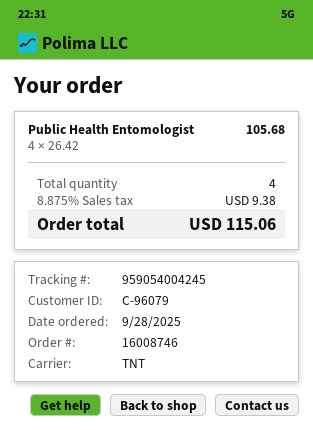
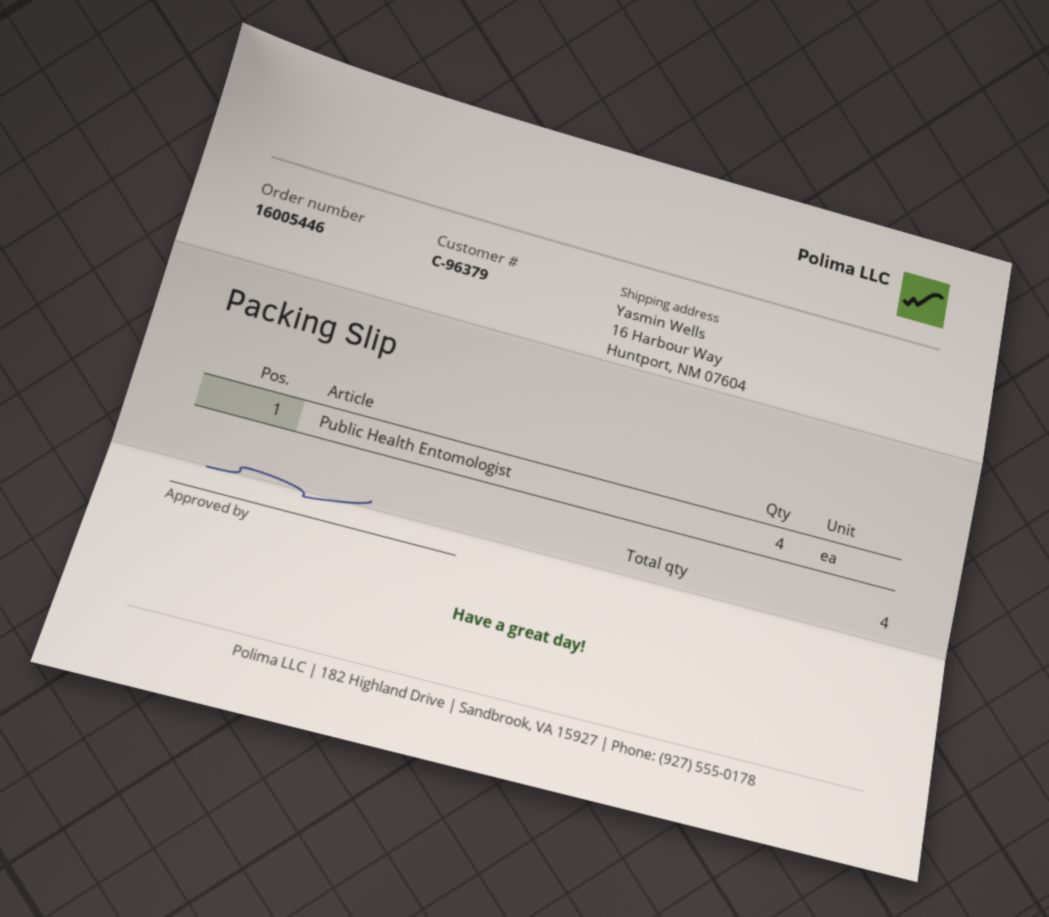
order number: 16008746 -> 16005446
customer number: C-96079 -> C-96379

